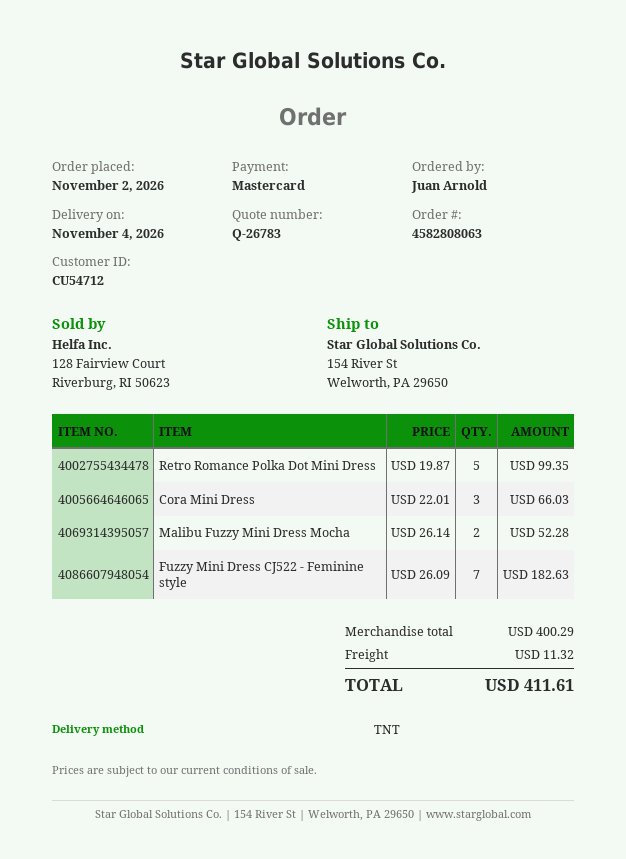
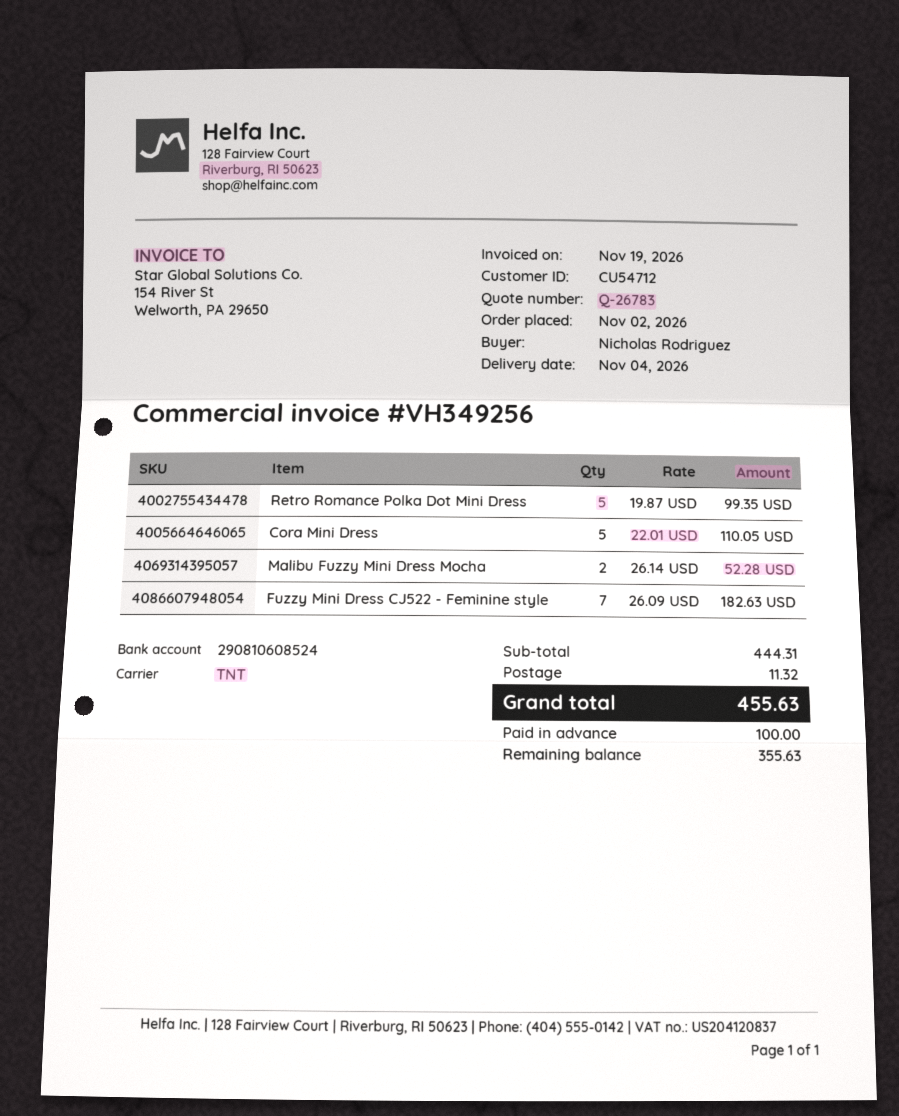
ordered by: Juan Arnold -> Nicholas Rodriguez
Cora Mini Dress: 3 x 22.01 = 66.03 -> 5 x 22.01 = 110.05
subtotal: 400.29 -> 444.31
total: 411.61 -> 455.63

